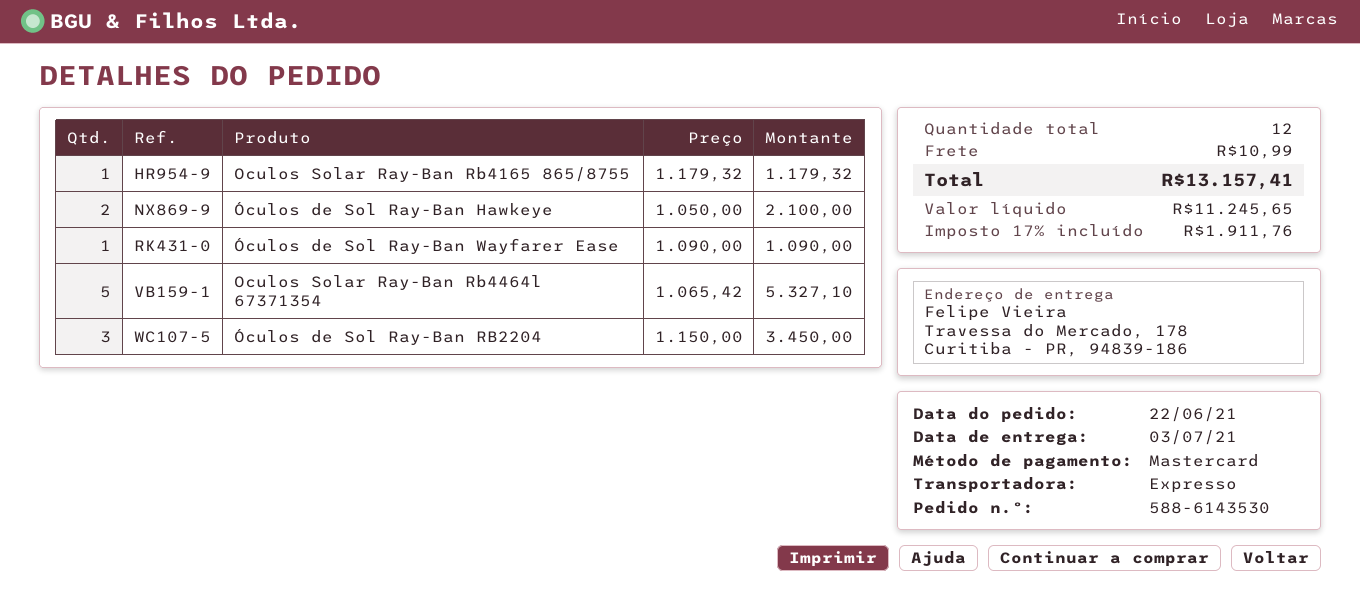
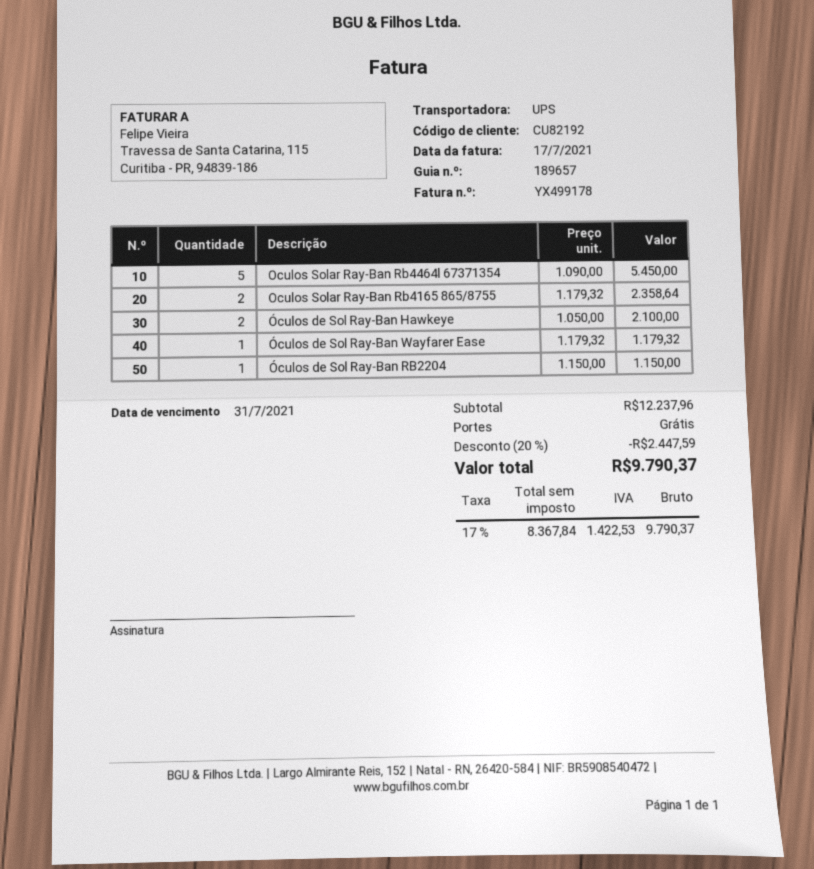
shipping method: express -> UPS
Oculos Solar Ray-Ban Rb4165 865/8755: 1 x 1179.32 = 1179.32 -> 2 x 1179.32 = 2358.64
Óculos de Sol Ray-Ban Wayfarer Ease: 1 x 1090.00 = 1090.00 -> 1 x 1179.32 = 1179.32
Oculos Solar Ray-Ban Rb4464l 67371354: 5 x 1065.42 = 5327.10 -> 5 x 1090.00 = 5450.00
Óculos de Sol Ray-Ban RB2204: 3 x 1150.00 = 3450.00 -> 1 x 1150.00 = 1150.00
discount: none -> 20% = 2447.59
shipping: 10.99 -> 0.00
net: 11245.65 -> 8367.84
tax: 17% = 1911.76 -> 17% = 1422.53
total: 13157.41 -> 9790.37

